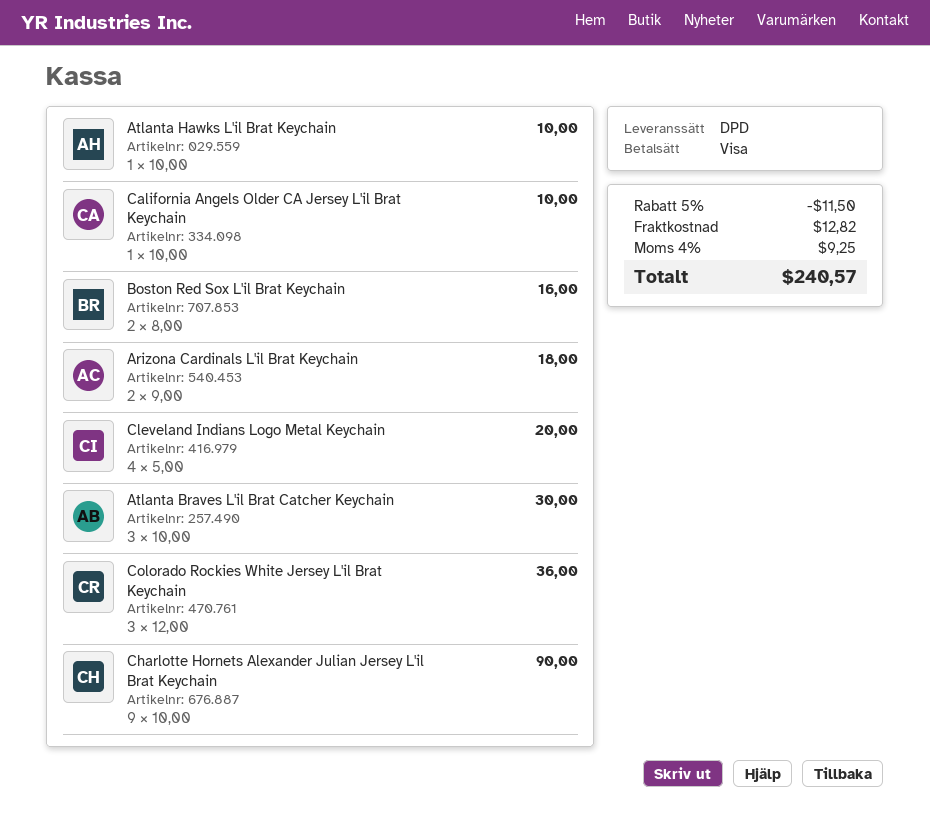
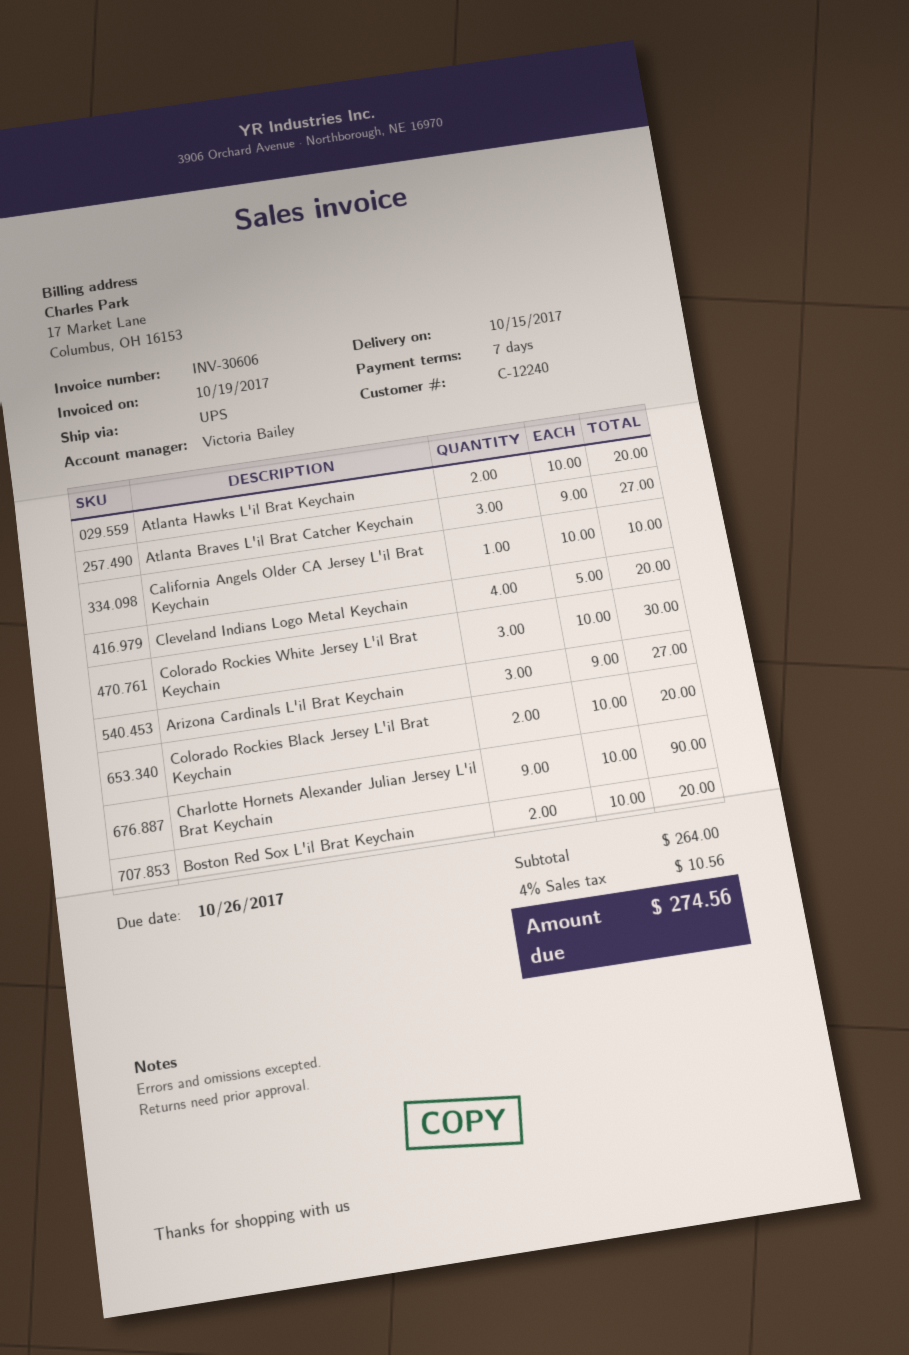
shipping method: DPD -> UPS
Atlanta Hawks L'il Brat Keychain: 1 x 10.00 = 10.00 -> 2 x 10.00 = 20.00
Boston Red Sox L'il Brat Keychain: 2 x 8.00 = 16.00 -> 2 x 10.00 = 20.00
Arizona Cardinals L'il Brat Keychain: 2 x 9.00 = 18.00 -> 3 x 9.00 = 27.00
Atlanta Braves L'il Brat Catcher Keychain: 3 x 10.00 = 30.00 -> 3 x 9.00 = 27.00
Colorado Rockies White Jersey L'il Brat Keychain: 3 x 12.00 = 36.00 -> 3 x 10.00 = 30.00
Colorado Rockies Black Jersey L'il Brat Keychain: none -> 2 x 10.00 = 20.00
discount: 5% = 11.50 -> none
shipping: 12.82 -> none
tax: 4% = 9.25 -> 4% = 10.56
total: 240.57 -> 274.56

